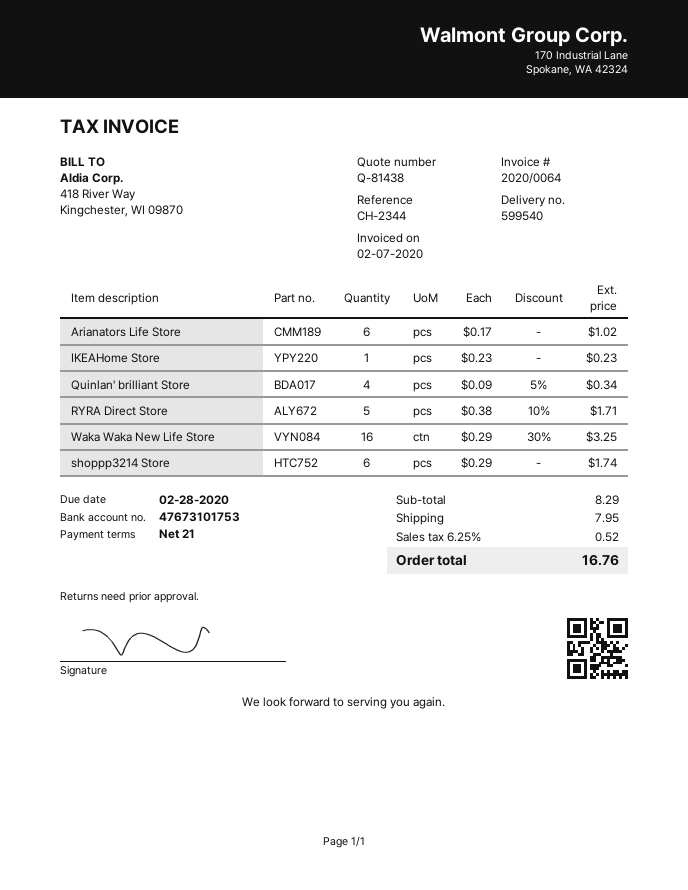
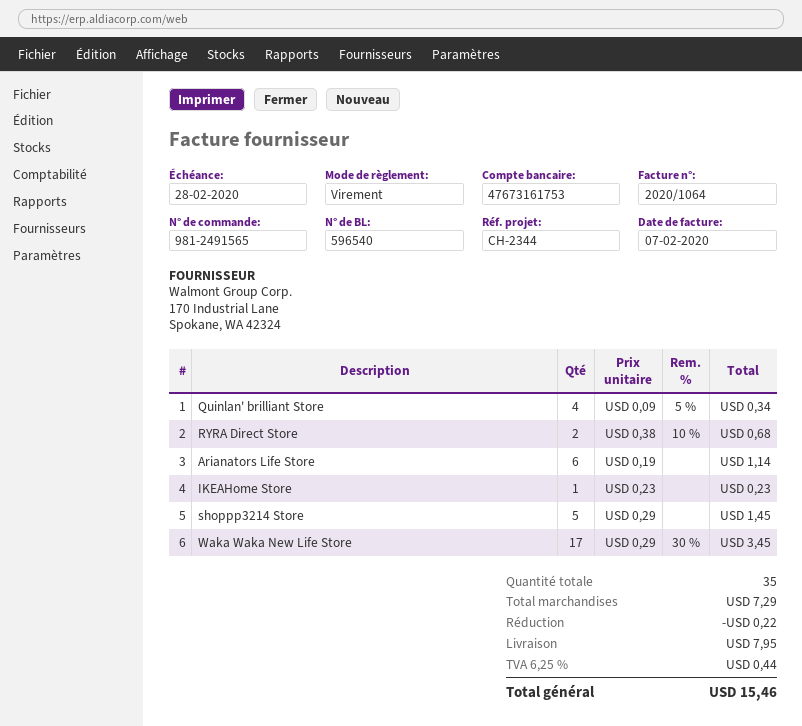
delivery note number: 599540 -> 596540
invoice number: 2020/0064 -> 2020/1064
bank account: 47673101753 -> 47673161753
Arianators Life Store: 6 x 0.17 = 1.02 -> 6 x 0.19 = 1.14
RYRA Direct Store: 5 x 0.38 - 10% = 1.71 -> 2 x 0.38 - 10% = 0.68
Waka Waka New Life Store: 16 x 0.29 - 30% = 3.25 -> 17 x 0.29 - 30% = 3.45
shoppp3214 Store: 6 x 0.29 = 1.74 -> 5 x 0.29 = 1.45
subtotal: 8.29 -> 7.29
discount: none -> 0.22
tax: 6.25% = 0.52 -> 6.25% = 0.44
total: 16.76 -> 15.46

